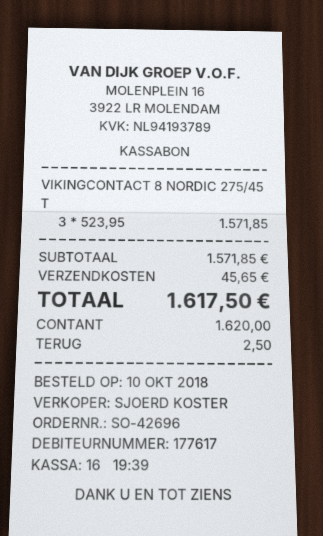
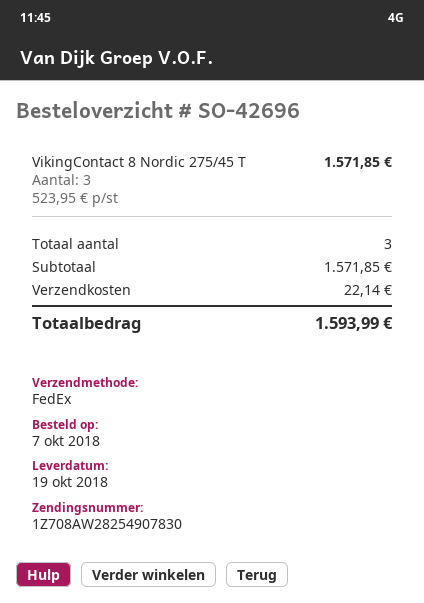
order date: 2018-10-10 -> 2018-10-07
shipping: 45.65 -> 22.14
total: 1617.50 -> 1593.99

